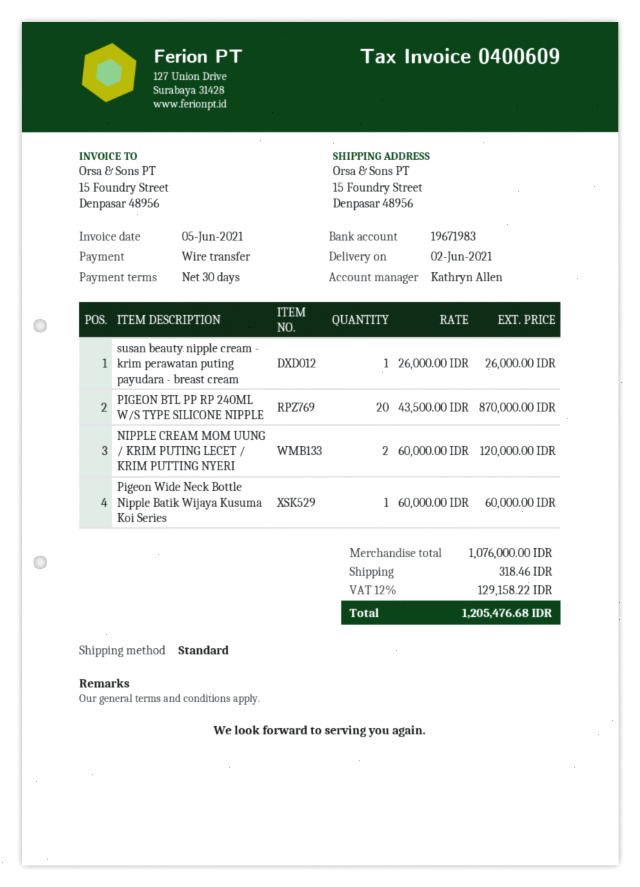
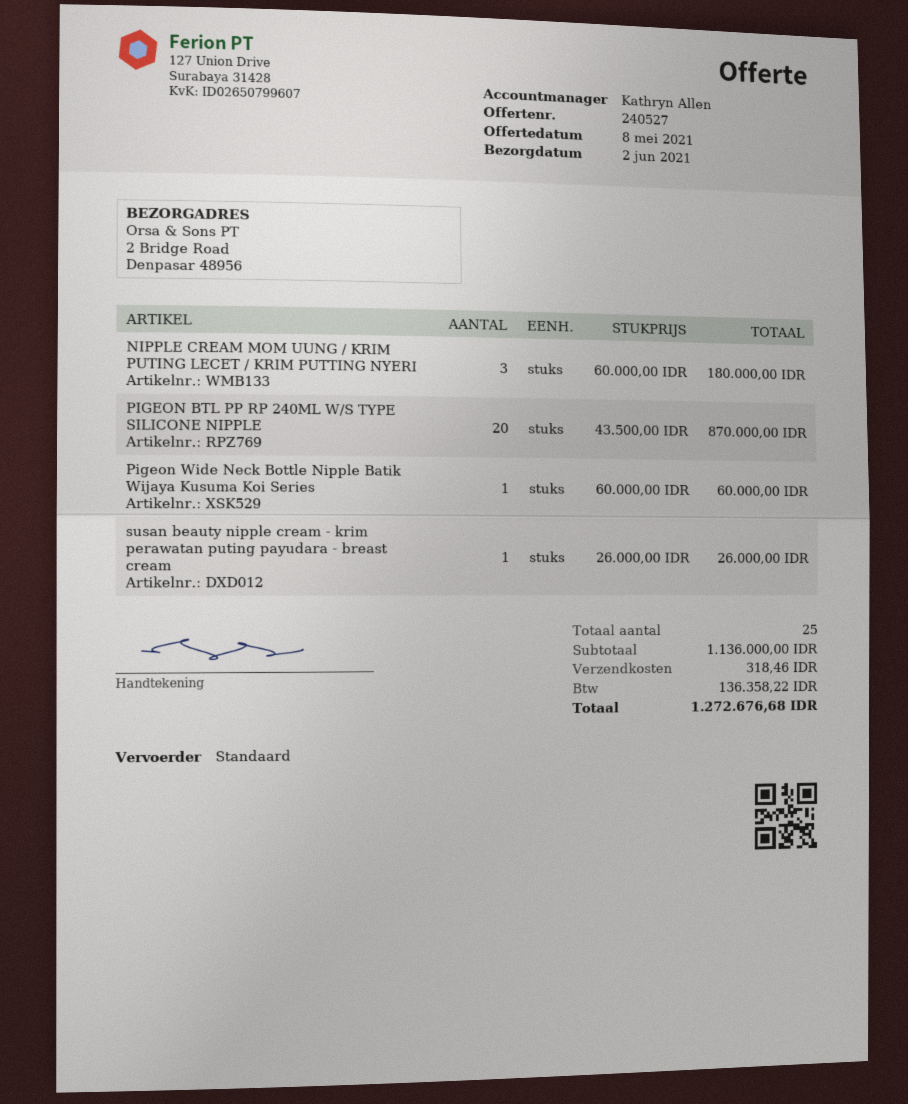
ship to: 15 Foundry Street, Denpasar 48956 -> 2 Bridge Road, Denpasar 48956
NIPPLE CREAM MOM UUNG / KRIM PUTING LECET / KRIM PUTTING NYERI: 2 x 60000.00 = 120000.00 -> 3 x 60000.00 = 180000.00
subtotal: 1076000.00 -> 1136000.00
tax: 129158.22 -> 136358.22
total: 1205476.68 -> 1272676.68

